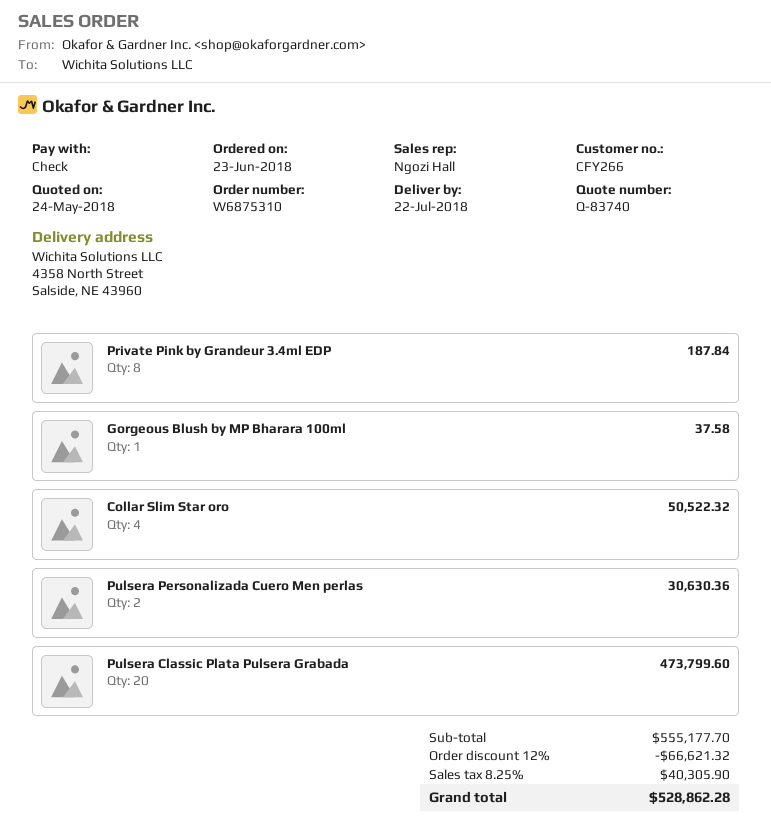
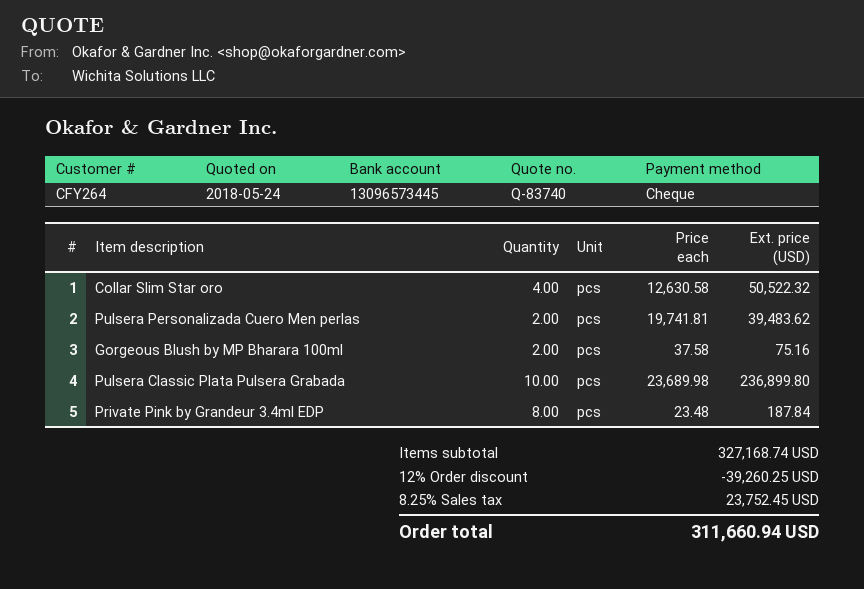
customer number: CFY266 -> CFY264
Gorgeous Blush by MP Bharara 100ml: 1 for 37.58 -> 2 for 75.16
Pulsera Personalizada Cuero Men perlas: 2 for 30630.36 -> 2 for 39483.62
Pulsera Classic Plata Pulsera Grabada: 20 for 473799.60 -> 10 for 236899.80
subtotal: 555177.70 -> 327168.74
discount: 12% = 66621.32 -> 12% = 39260.25
tax: 8.25% = 40305.90 -> 8.25% = 23752.45
total: 528862.28 -> 311660.94

